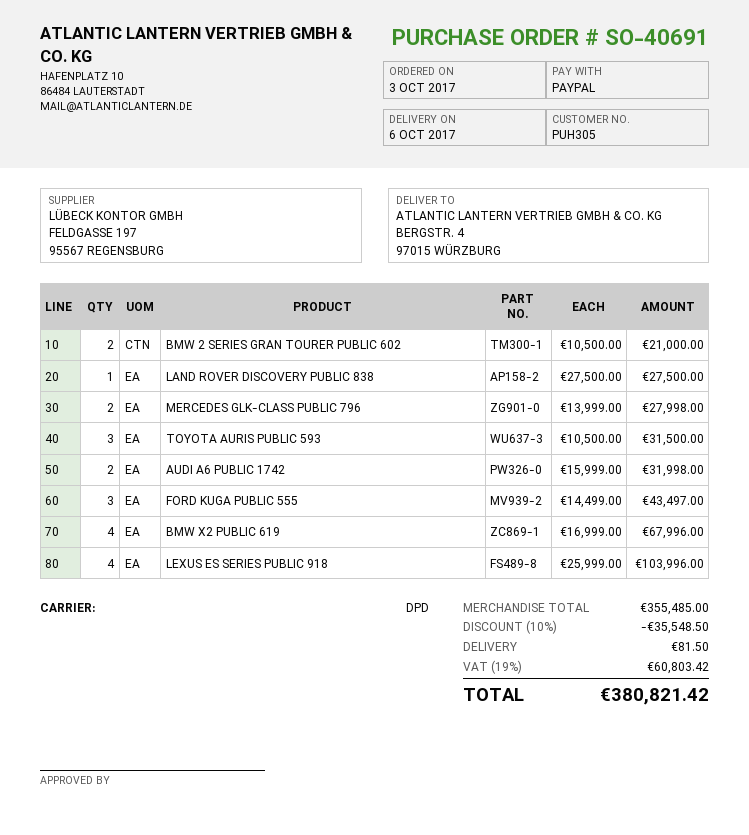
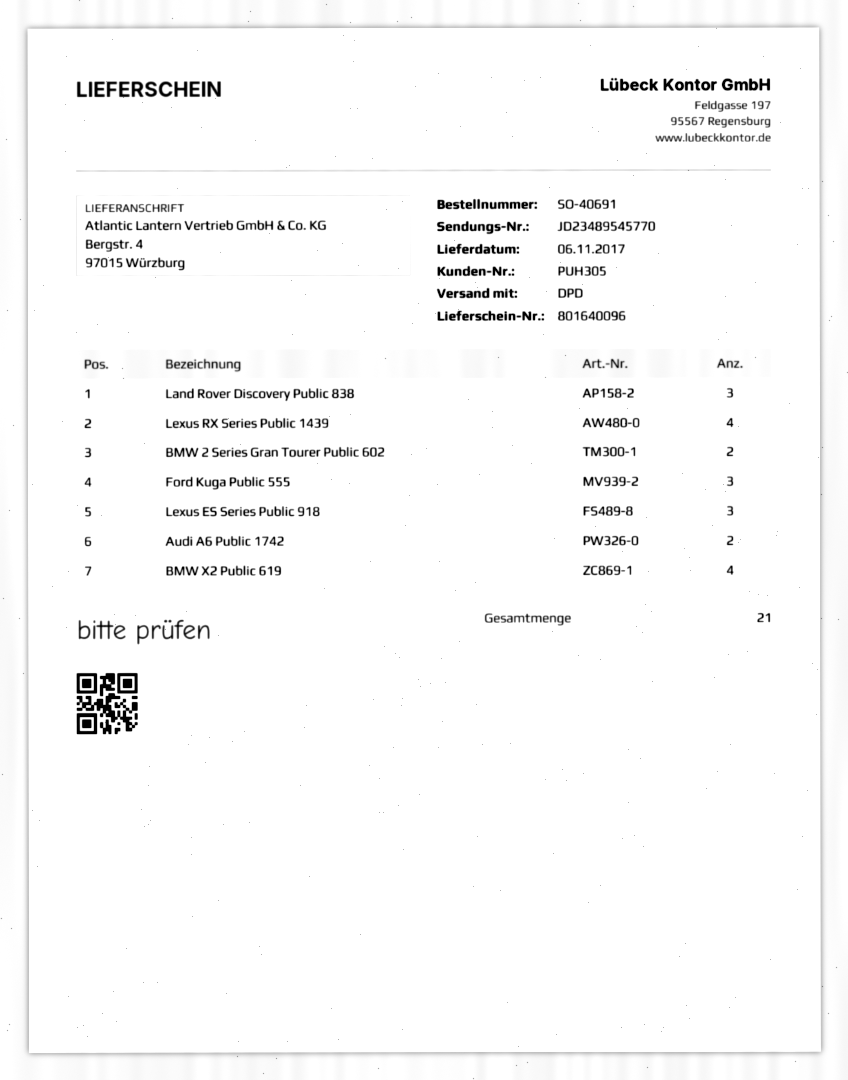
delivery date: 2017-10-06 -> 2017-11-06
LAND ROVER DISCOVERY PUBLIC 838: 1 -> 3
MERCEDES GLK-CLASS PUBLIC 796: 2 -> none
TOYOTA AURIS PUBLIC 593: 3 -> none
LEXUS ES SERIES PUBLIC 918: 4 -> 3
Lexus RX Series Public 1439: none -> 4

